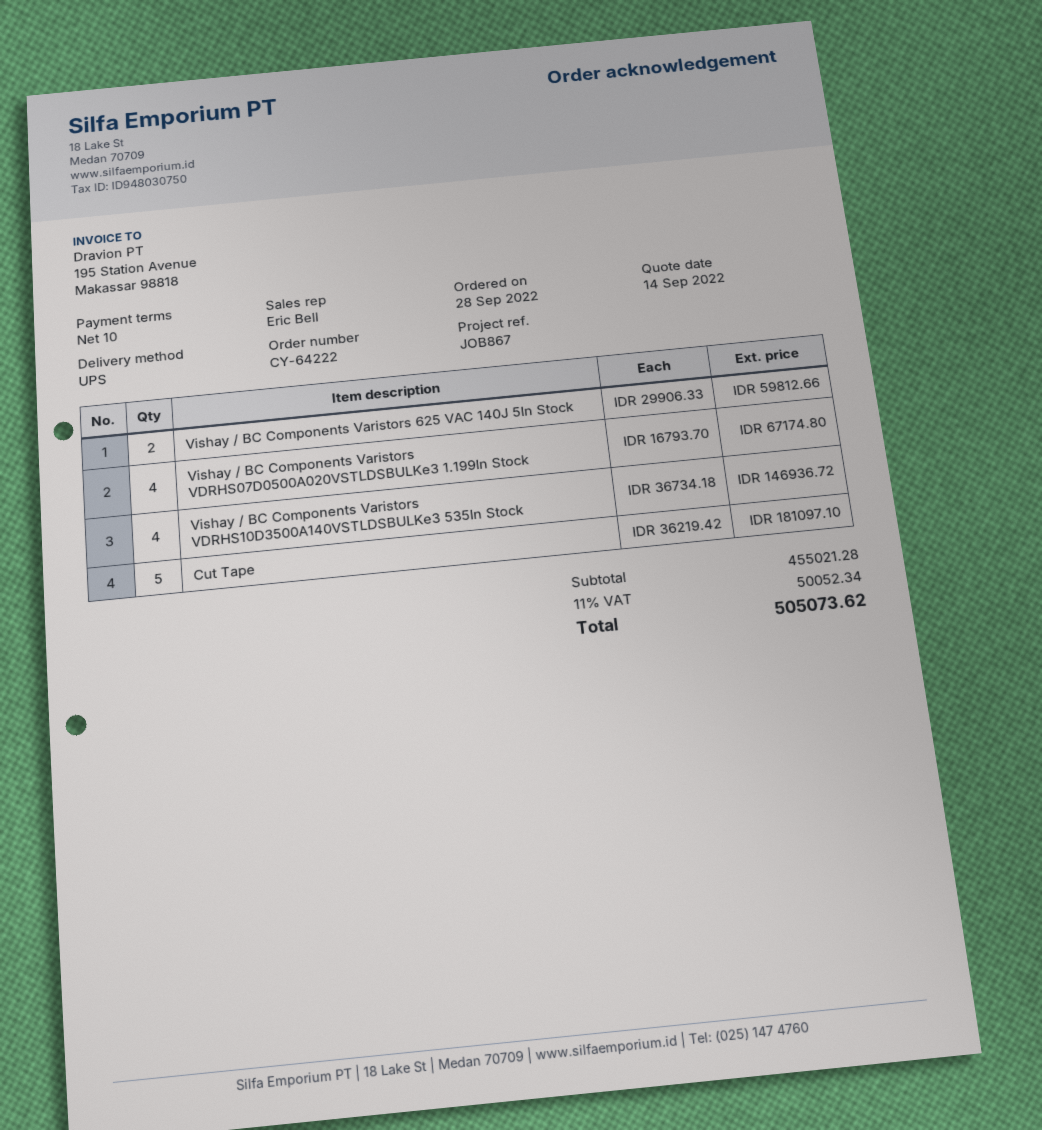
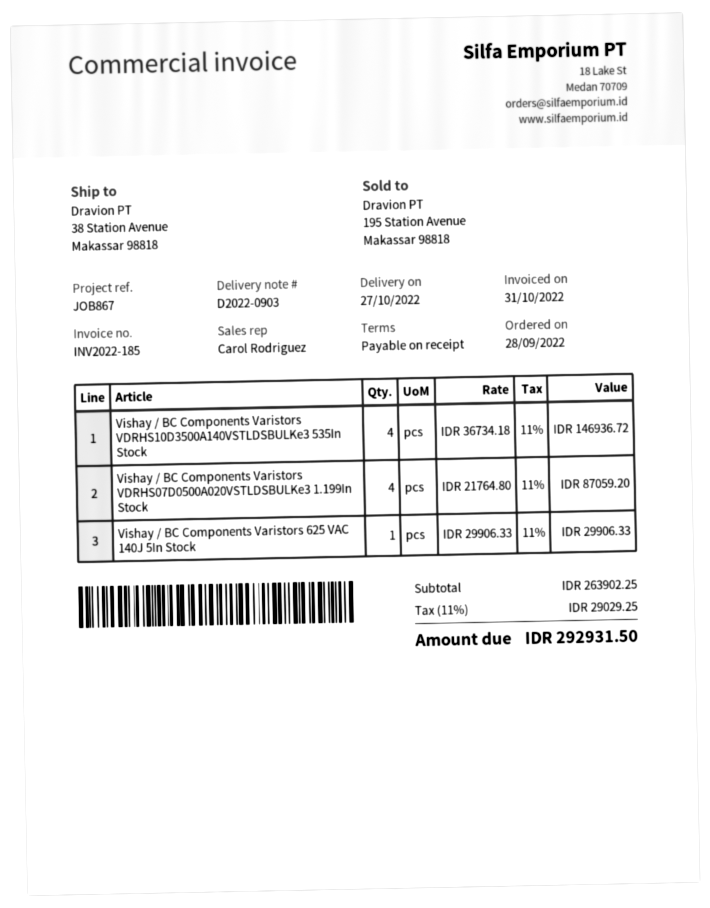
payment terms: 10 days -> on receipt
sales rep: Eric Bell -> Carol Rodriguez
Vishay / BC Components Varistors 625 VAC 140J 5In Stock: 2 x 29906.33 = 59812.66 -> 1 x 29906.33 = 29906.33
Vishay / BC Components Varistors VDRHS07D0500A020VSTLDSBULKe3 1.199In Stock: 4 x 16793.70 = 67174.80 -> 4 x 21764.80 = 87059.20
Cut Tape: 5 x 36219.42 = 181097.10 -> none
subtotal: 455021.28 -> 263902.25
tax: 11% = 50052.34 -> 11% = 29029.25
total: 505073.62 -> 292931.50

